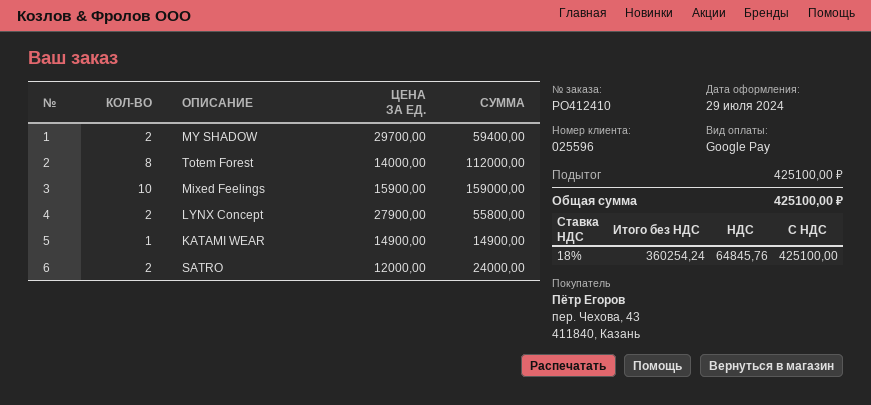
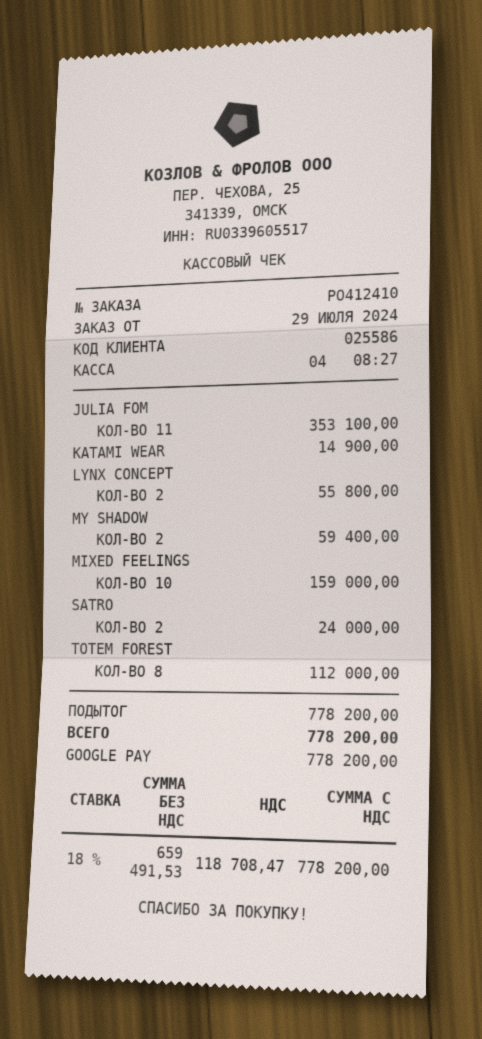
customer number: 025596 -> 025586
JULIA FOM: none -> 11 for 353100.00
subtotal: 425100.00 -> 778200.00
net: 360254.24 -> 659491.53
tax: 18% = 64845.76 -> 18% = 118708.47
total: 425100.00 -> 778200.00

